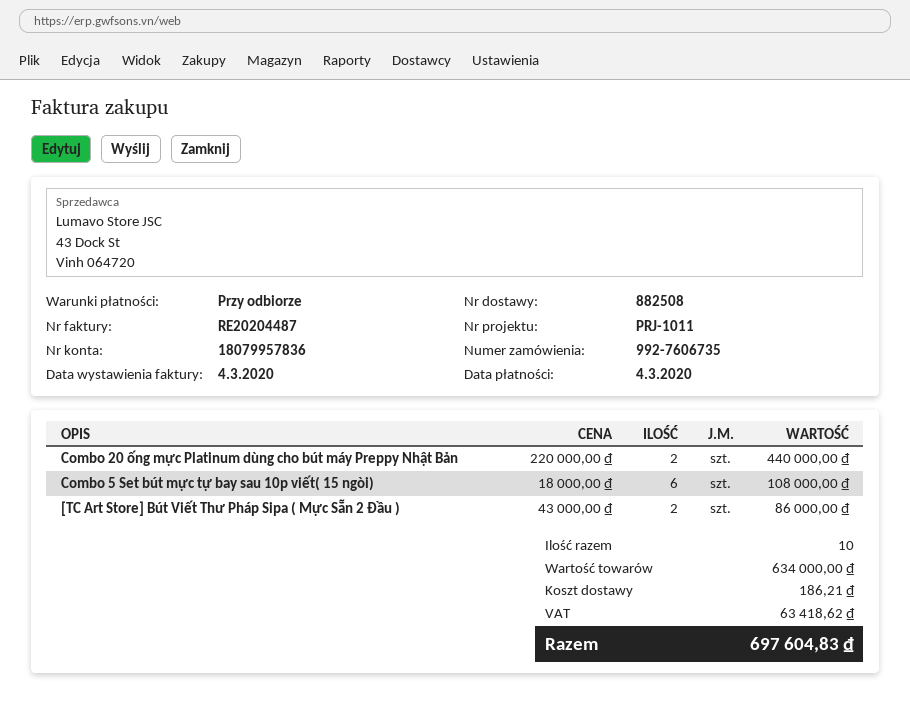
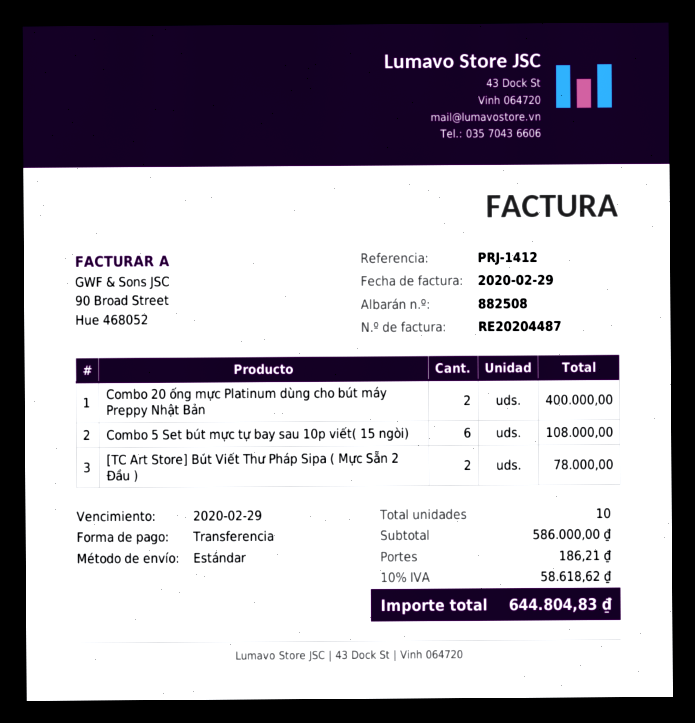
invoice date: 2020-03-04 -> 2020-02-29
due date: 2020-03-04 -> 2020-02-29
reference: PRJ-1011 -> PRJ-1412
Combo 20 ống mực Platinum dùng cho bút máy Preppy Nhật Bản: 2 for 440000.00 -> 2 for 400000.00
[TC Art Store] Bút Viết Thư Pháp Sipa ( Mực Sẵn 2 Đầu ): 2 for 86000.00 -> 2 for 78000.00
subtotal: 634000.00 -> 586000.00
tax: 63418.62 -> 58618.62
total: 697604.83 -> 644804.83

